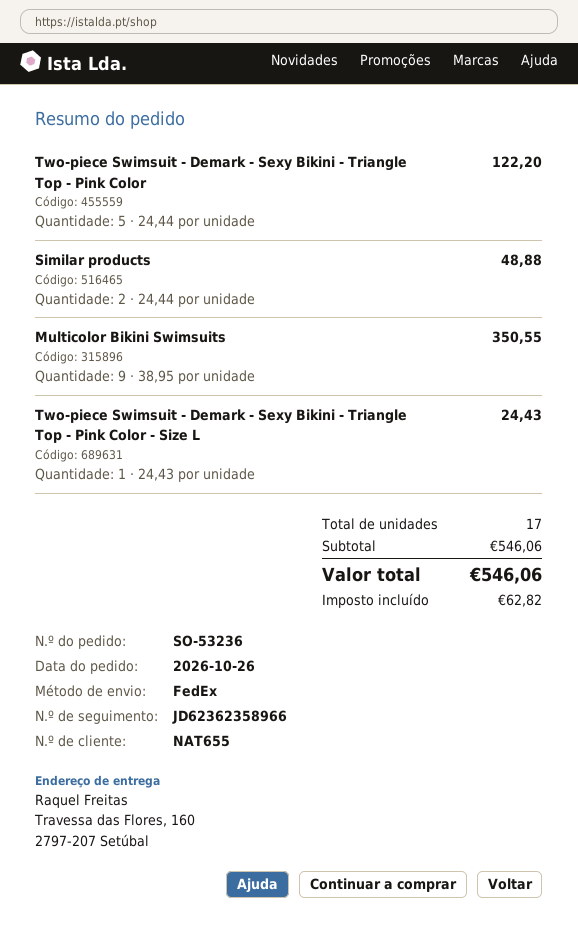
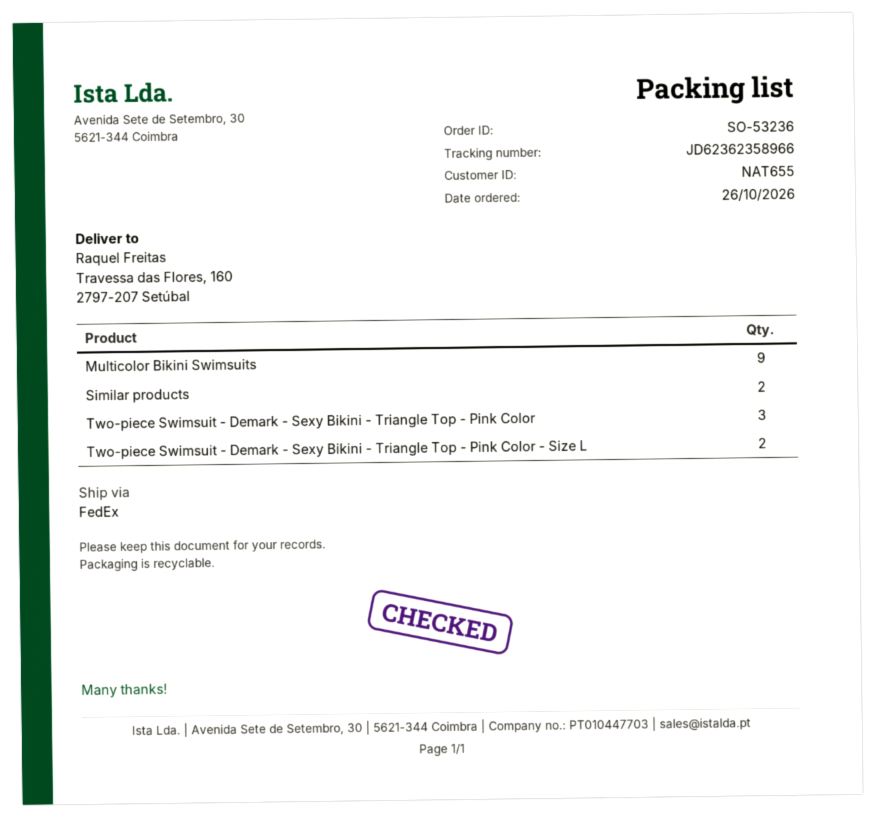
Two-piece Swimsuit - Demark - Sexy Bikini - Triangle Top - Pink Color: 5 -> 3
Two-piece Swimsuit - Demark - Sexy Bikini - Triangle Top - Pink Color - Size L: 1 -> 2

